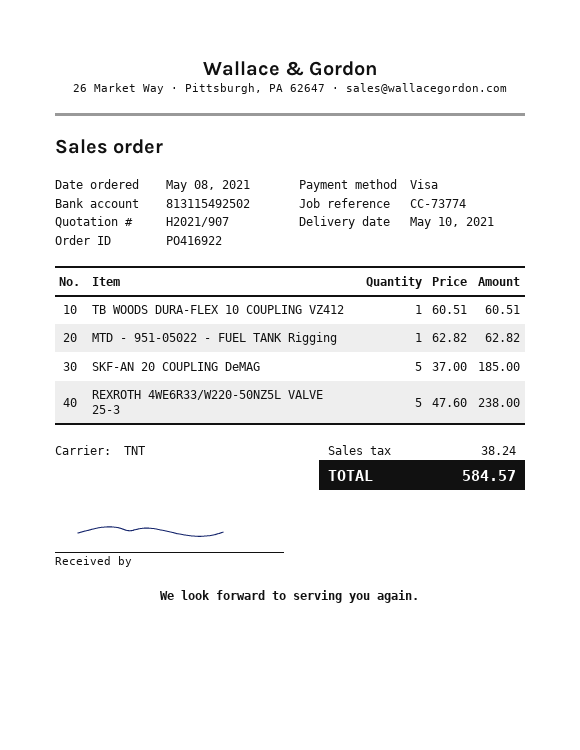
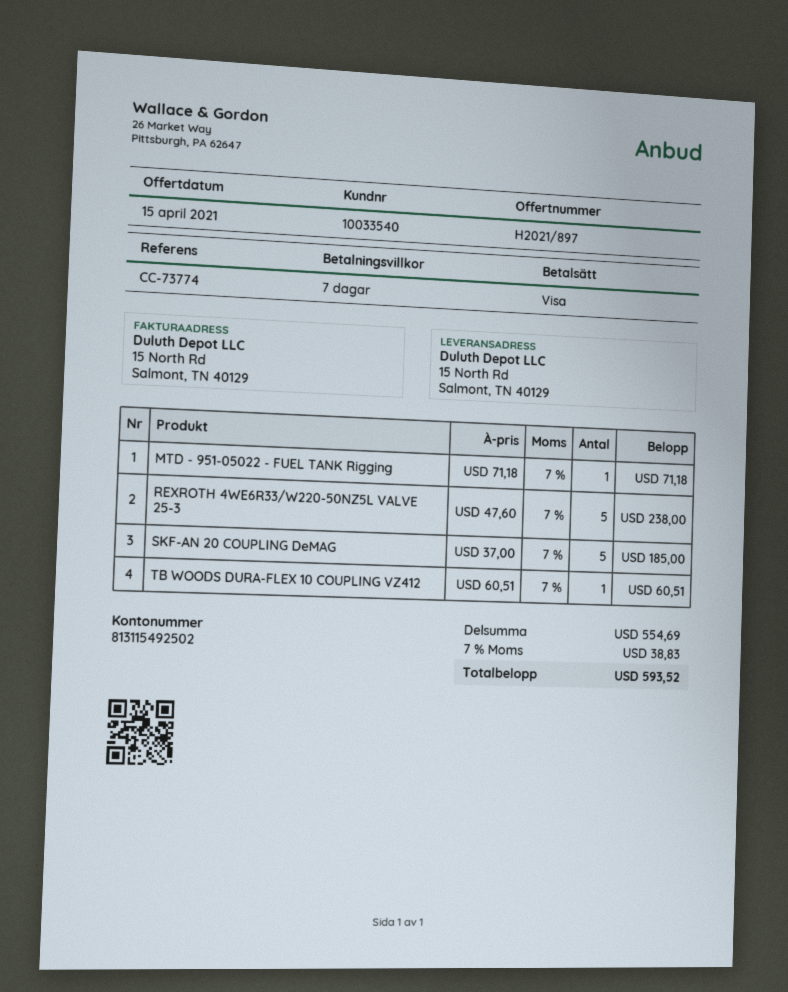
quote number: H2021/907 -> H2021/897
MTD - 951-05022 - FUEL TANK Rigging: 1 x 62.82 = 62.82 -> 1 x 71.18 = 71.18
tax: 38.24 -> 38.83
total: 584.57 -> 593.52

